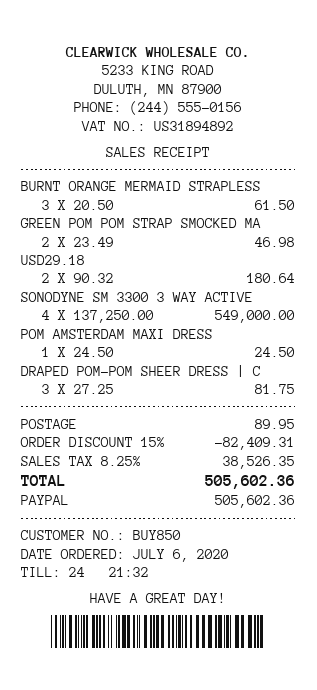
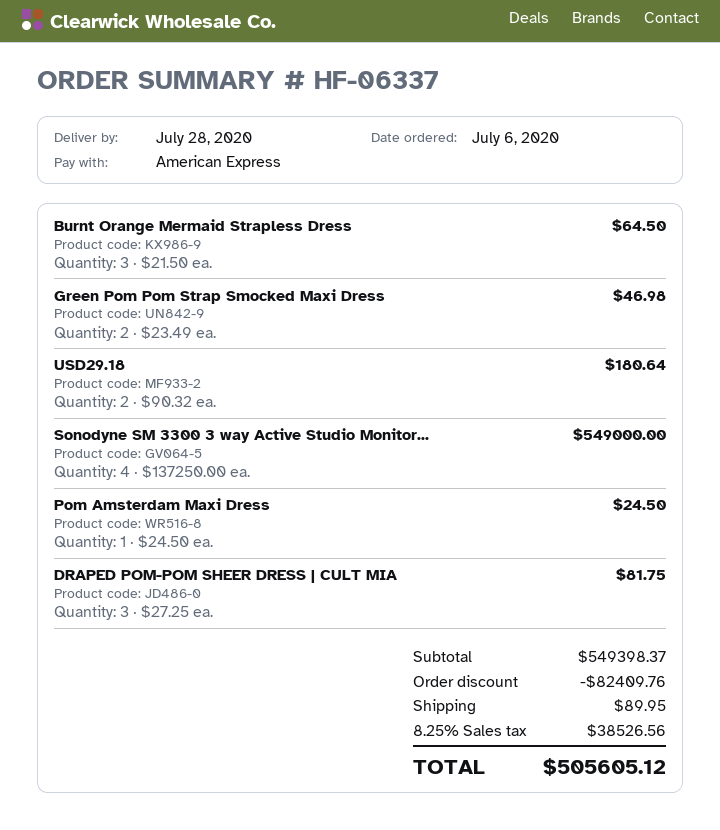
payment method: PayPal -> American Express
BURNT ORANGE MERMAID STRAPLESS: 3 x 20.50 = 61.50 -> 3 x 21.50 = 64.50
discount: 82409.31 -> 82409.76
tax: 8.25% = 38526.35 -> 8.25% = 38526.56
total: 505602.36 -> 505605.12

